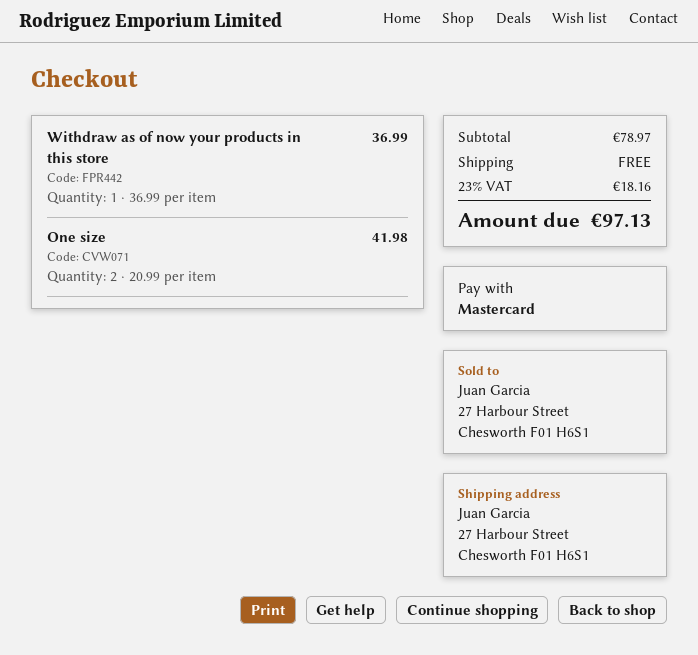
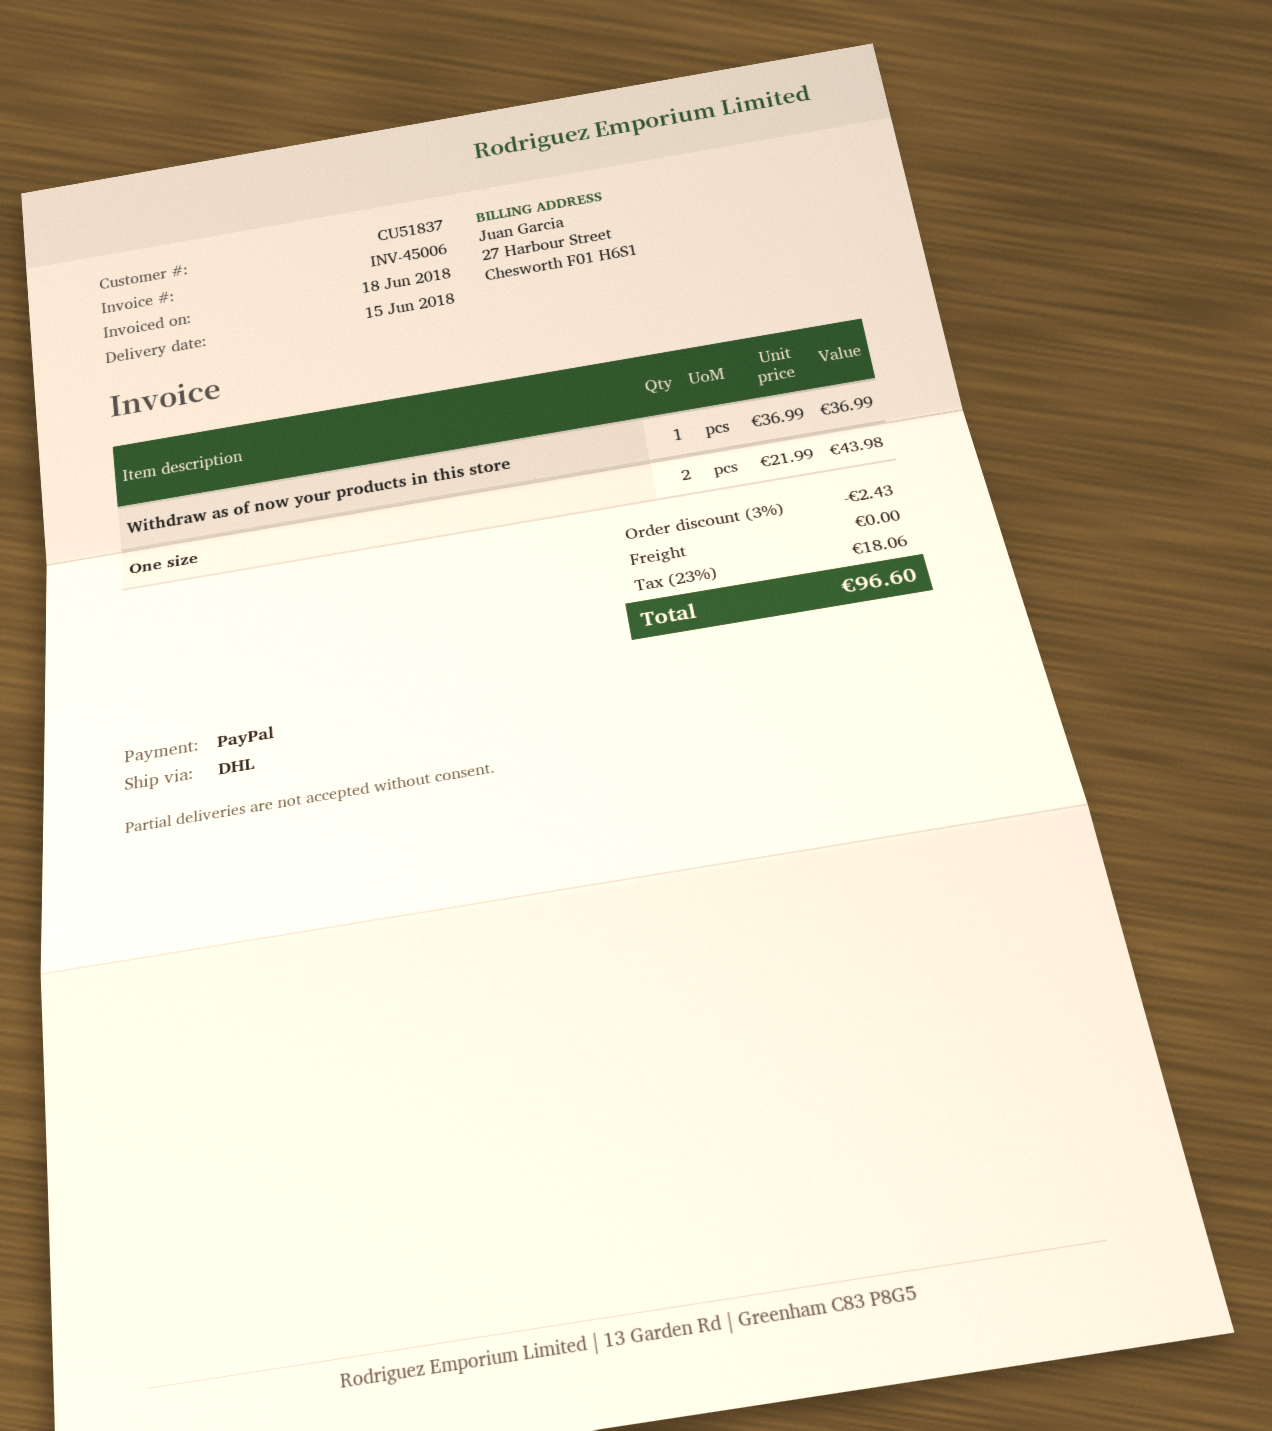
payment method: Mastercard -> PayPal
One size: 2 x 20.99 = 41.98 -> 2 x 21.99 = 43.98
discount: none -> 3% = 2.43
tax: 23% = 18.16 -> 23% = 18.06
total: 97.13 -> 96.60

